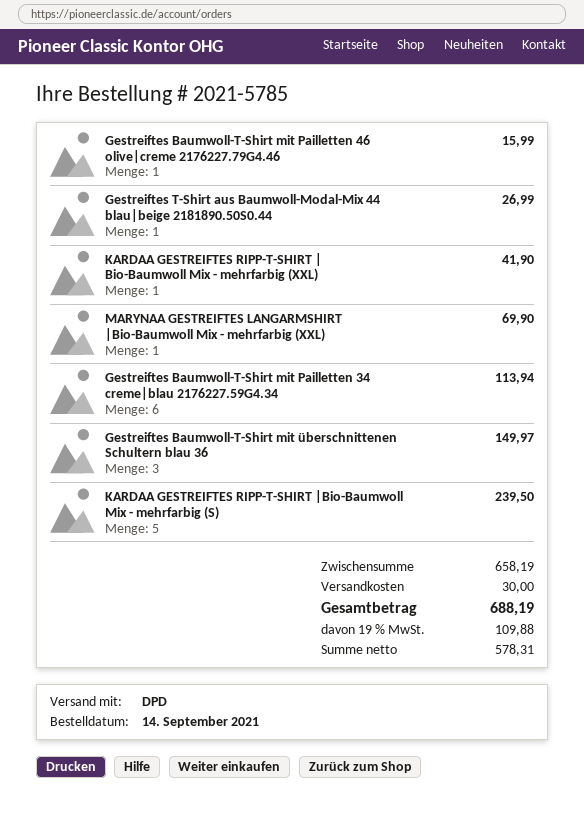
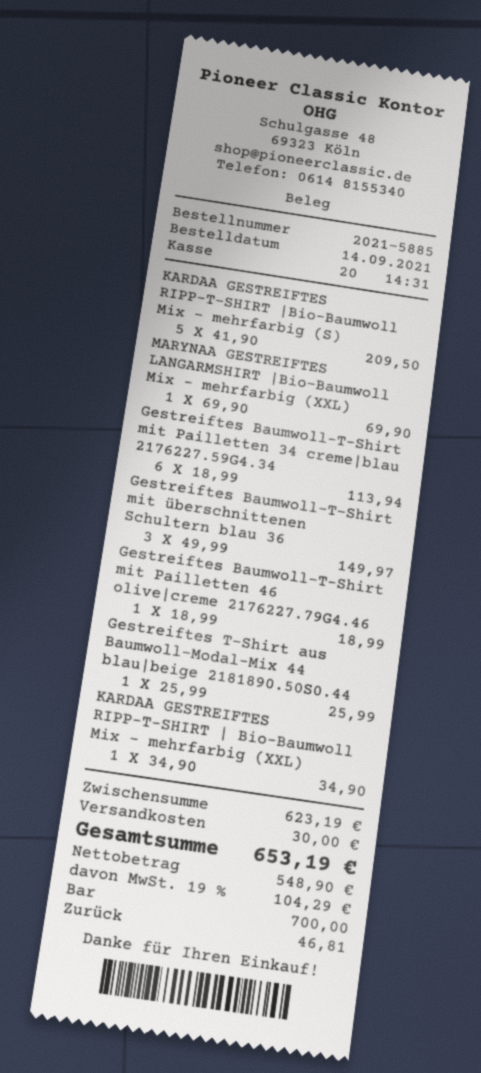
order number: 2021-5785 -> 2021-5885
Gestreiftes Baumwoll-T-Shirt mit Pailletten 46 olive|creme 2176227.79G4.46: 1 for 15.99 -> 1 for 18.99
Gestreiftes T-Shirt aus Baumwoll-Modal-Mix 44 blau|beige 2181890.50S0.44: 1 for 26.99 -> 1 for 25.99
KARDAA GESTREIFTES RIPP-T-SHIRT | Bio-Baumwoll Mix - mehrfarbig (XXL): 1 for 41.90 -> 1 for 34.90
KARDAA GESTREIFTES RIPP-T-SHIRT |Bio-Baumwoll Mix - mehrfarbig (S): 5 for 239.50 -> 5 for 209.50
subtotal: 658.19 -> 623.19
net: 578.31 -> 548.90
tax: 19% = 109.88 -> 19% = 104.29
total: 688.19 -> 653.19

